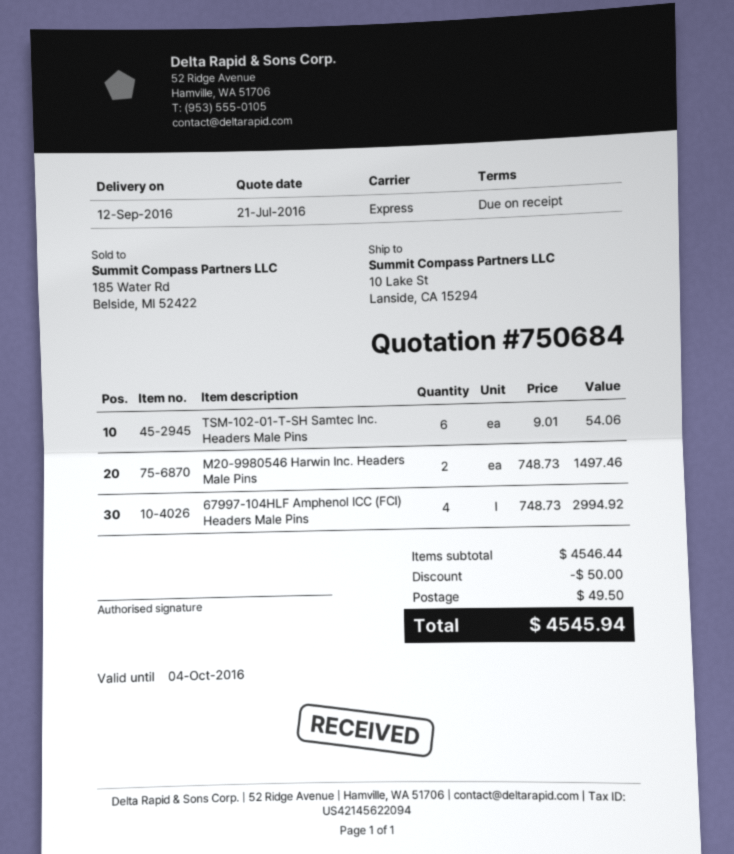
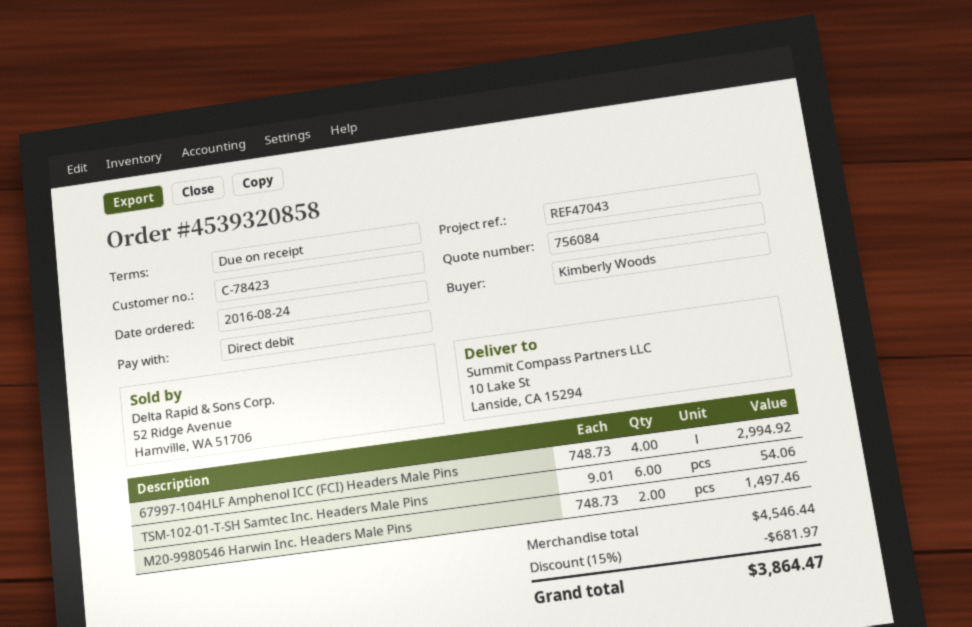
quote number: 750684 -> 756084
discount: 50.00 -> 681.97
shipping: 49.50 -> none
total: 4545.94 -> 3864.47

